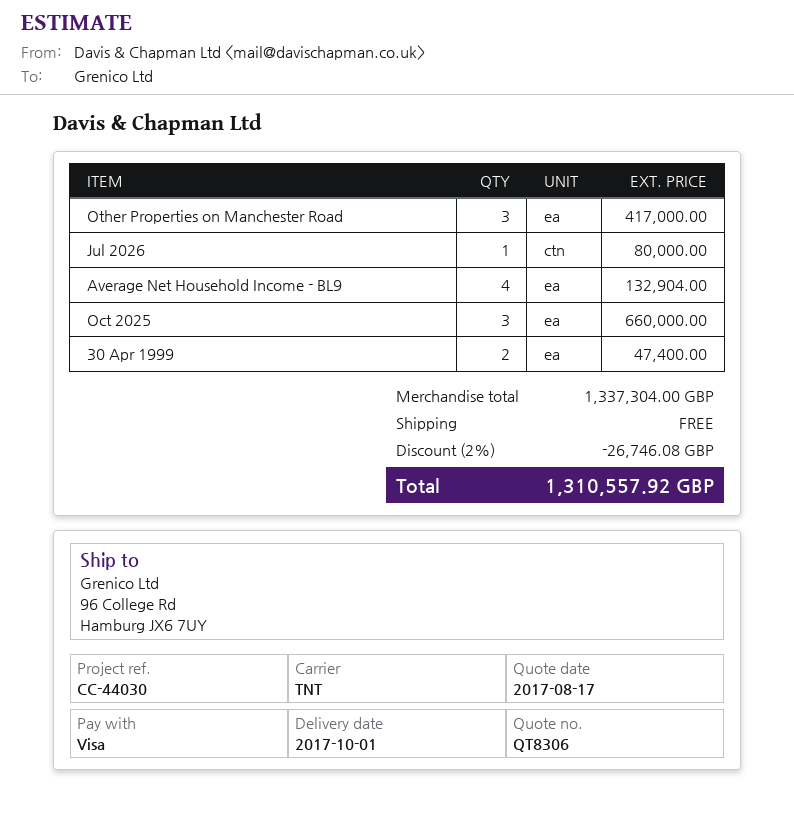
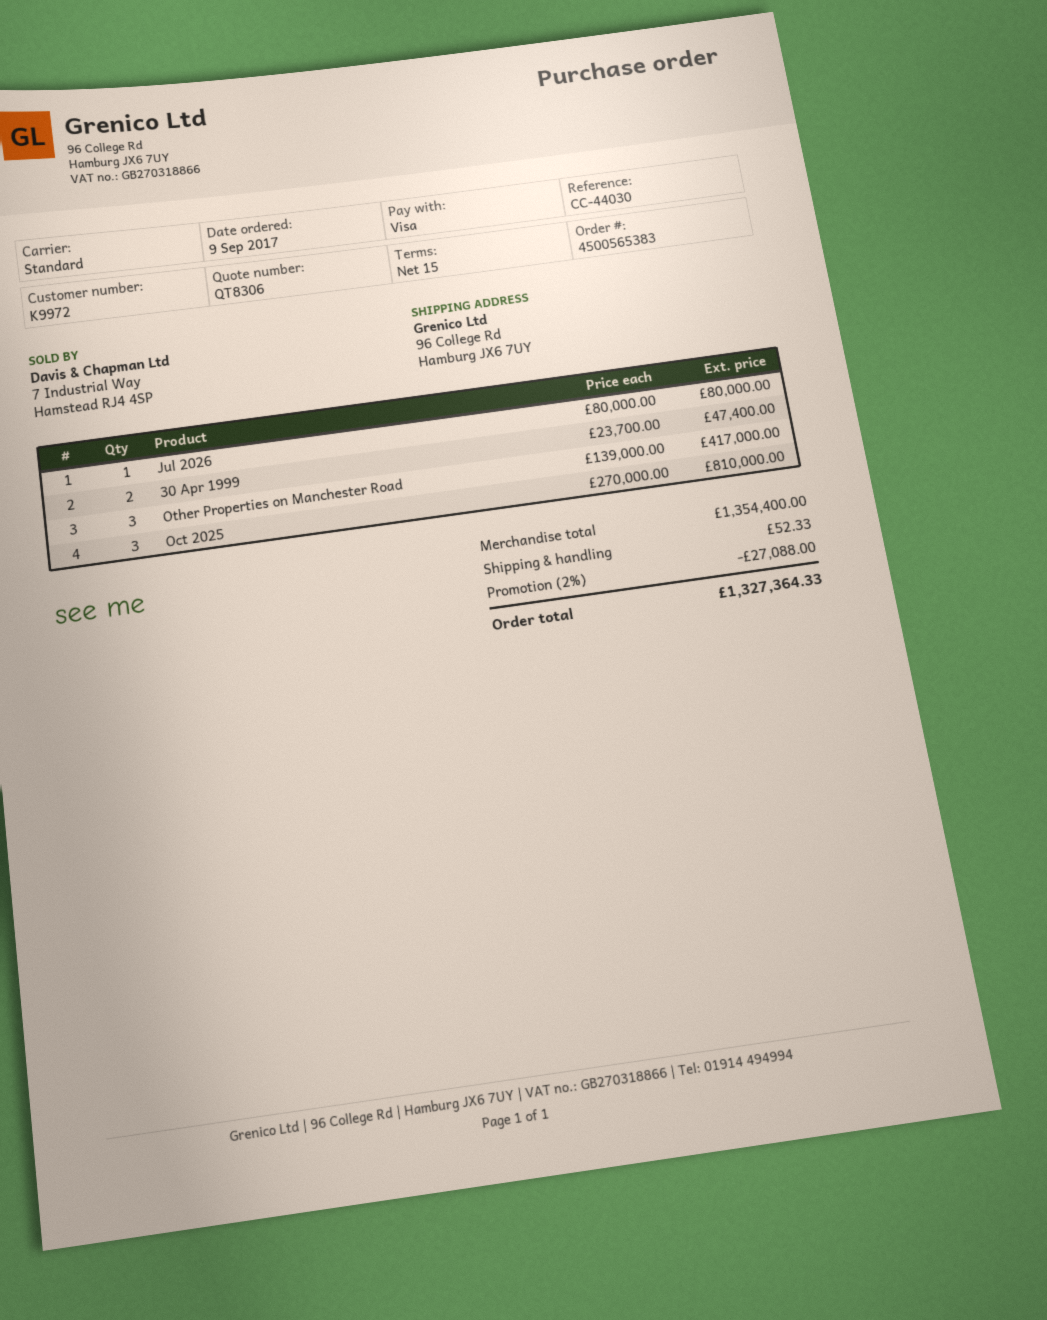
shipping method: TNT -> standard
Average Net Household Income - BL9: 4 for 132904.00 -> none
Oct 2025: 3 for 660000.00 -> 3 for 810000.00
subtotal: 1337304.00 -> 1354400.00
discount: 2% = 26746.08 -> 2% = 27088.00
shipping: 0.00 -> 52.33
total: 1310557.92 -> 1327364.33

